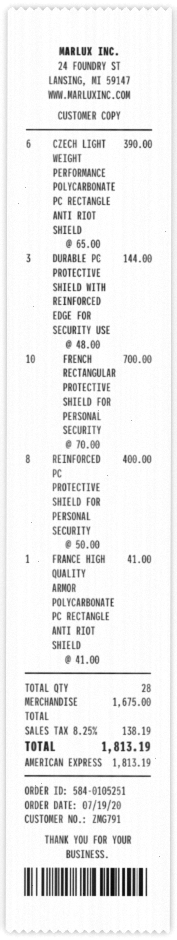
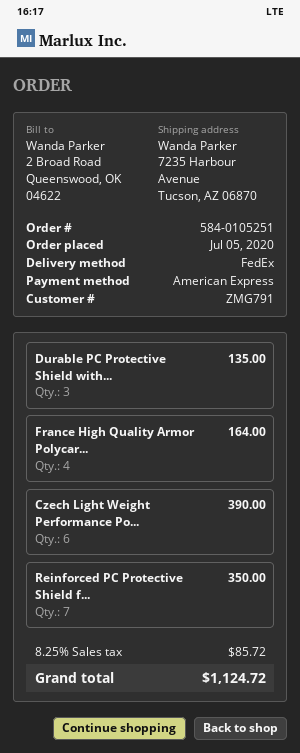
order date: 2020-07-19 -> 2020-07-05
DURABLE PC PROTECTIVE SHIELD WITH REINFORCED EDGE FOR SECURITY USE: 3 for 144.00 -> 3 for 135.00
FRENCH RECTANGULAR PROTECTIVE SHIELD FOR PERSONAL SECURITY: 10 for 700.00 -> none
REINFORCED PC PROTECTIVE SHIELD FOR PERSONAL SECURITY: 8 for 400.00 -> 7 for 350.00
FRANCE HIGH QUALITY ARMOR POLYCARBONATE PC RECTANGLE ANTI RIOT SHIELD: 1 for 41.00 -> 4 for 164.00
tax: 8.25% = 138.19 -> 8.25% = 85.72
total: 1813.19 -> 1124.72

